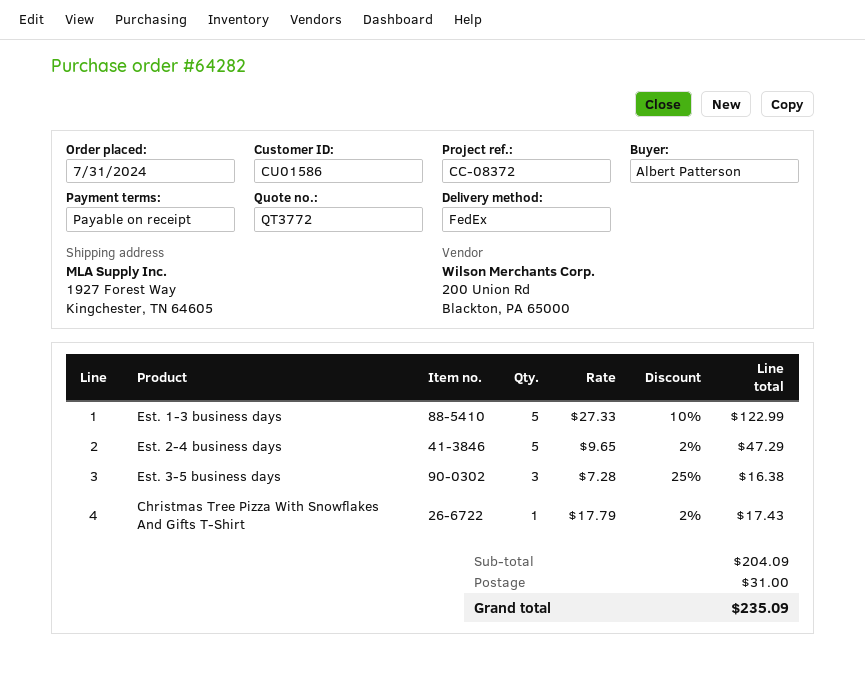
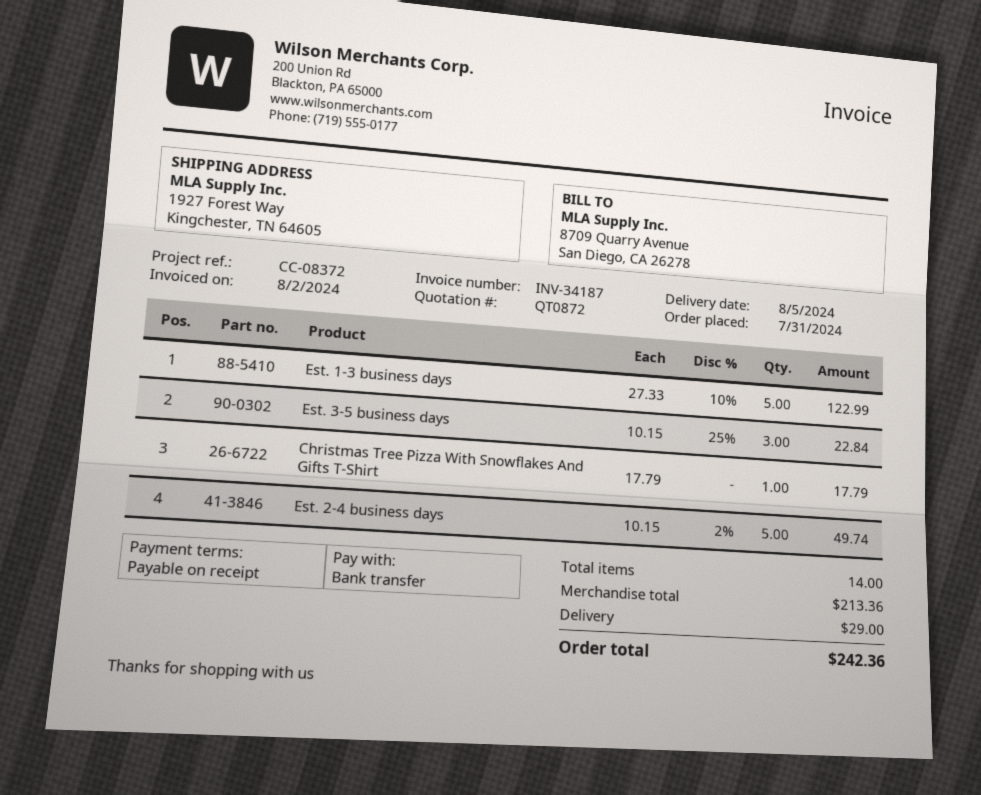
quote number: QT3772 -> QT0872
Est. 2-4 business days: 5 x 9.65 - 2% = 47.29 -> 5 x 10.15 - 2% = 49.74
Est. 3-5 business days: 3 x 7.28 - 25% = 16.38 -> 3 x 10.15 - 25% = 22.84
Christmas Tree Pizza With Snowflakes And Gifts T-Shirt: 1 x 17.79 - 2% = 17.43 -> 1 x 17.79 = 17.79
subtotal: 204.09 -> 213.36
shipping: 31.00 -> 29.00
total: 235.09 -> 242.36

